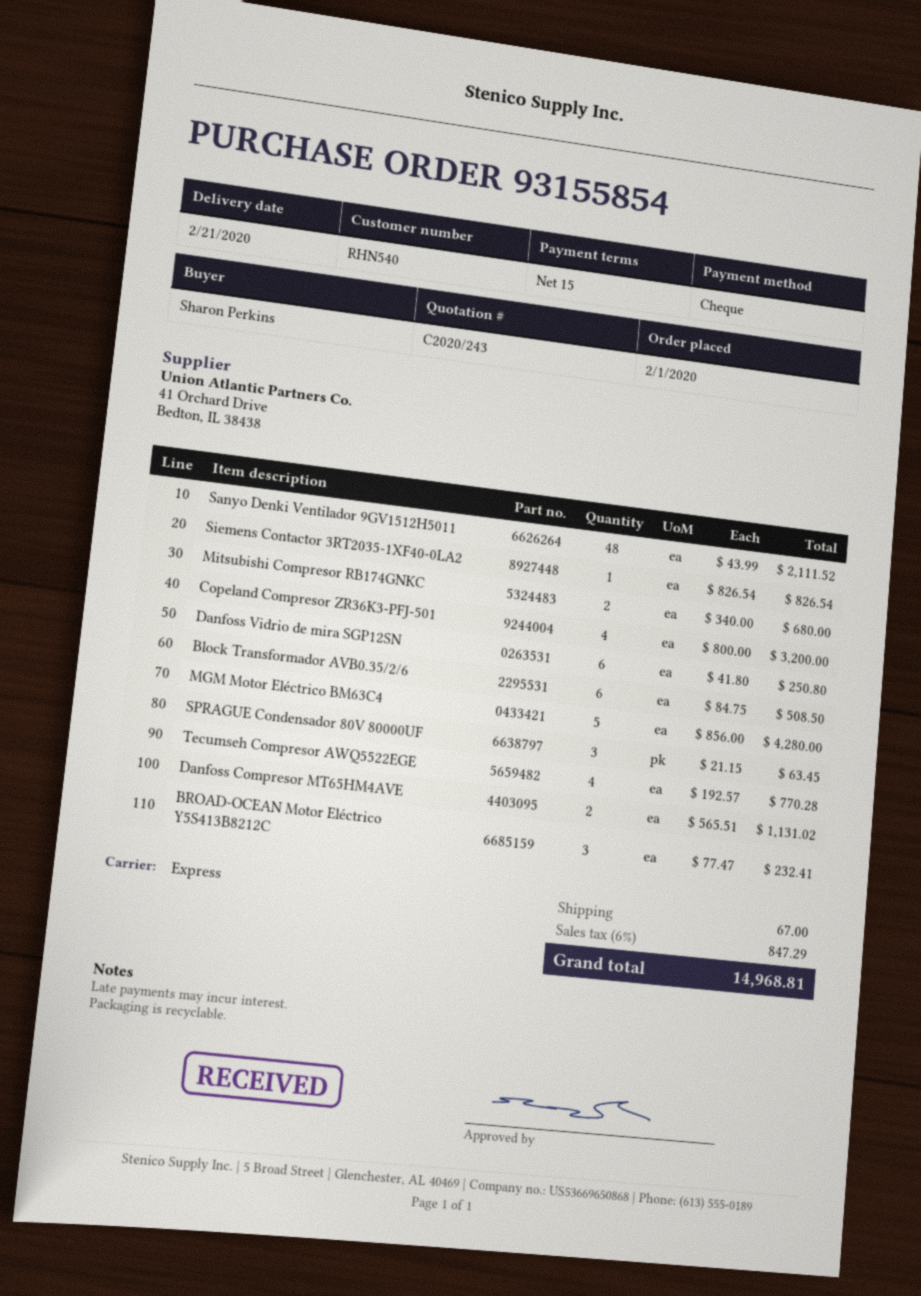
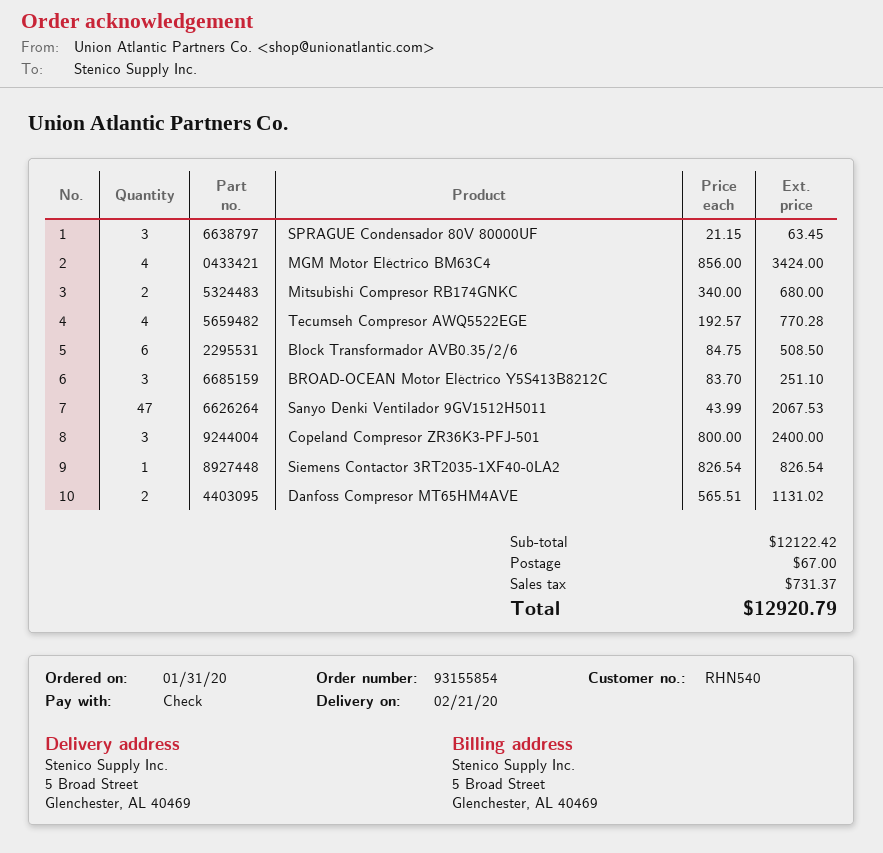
order date: 2020-02-01 -> 2020-01-31
Sanyo Denki Ventilador 9GV1512H5011: 48 x 43.99 = 2111.52 -> 47 x 43.99 = 2067.53
Copeland Compresor ZR36K3-PFJ-501: 4 x 800.00 = 3200.00 -> 3 x 800.00 = 2400.00
Danfoss Vidrio de mira SGP12SN: 6 x 41.80 = 250.80 -> none
MGM Motor Eléctrico BM63C4: 5 x 856.00 = 4280.00 -> 4 x 856.00 = 3424.00
BROAD-OCEAN Motor Eléctrico Y5S413B8212C: 3 x 77.47 = 232.41 -> 3 x 83.70 = 251.10
tax: 847.29 -> 731.37
total: 14968.81 -> 12920.79

